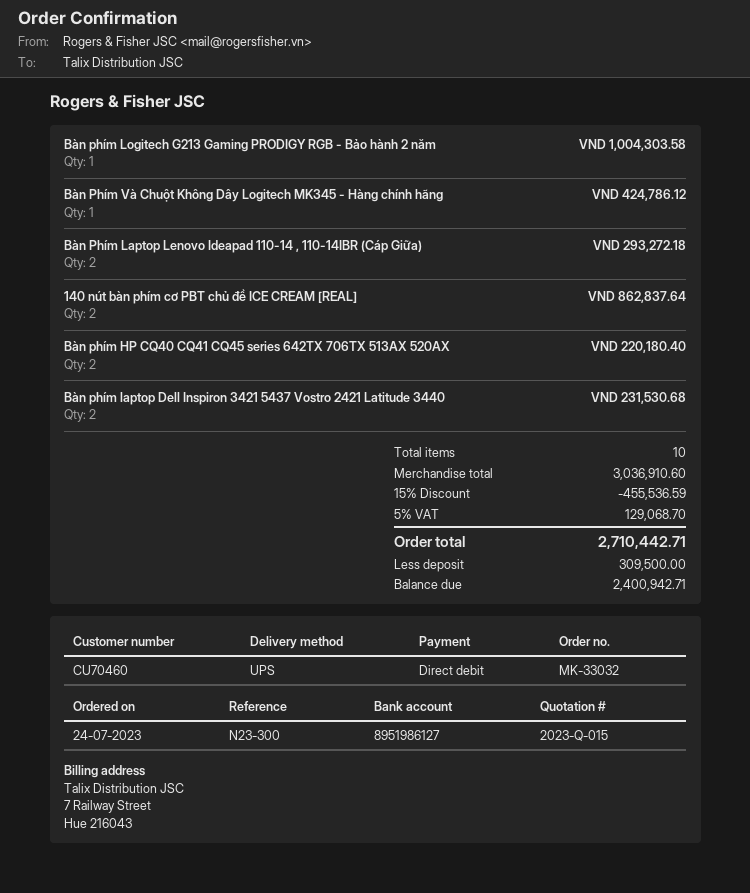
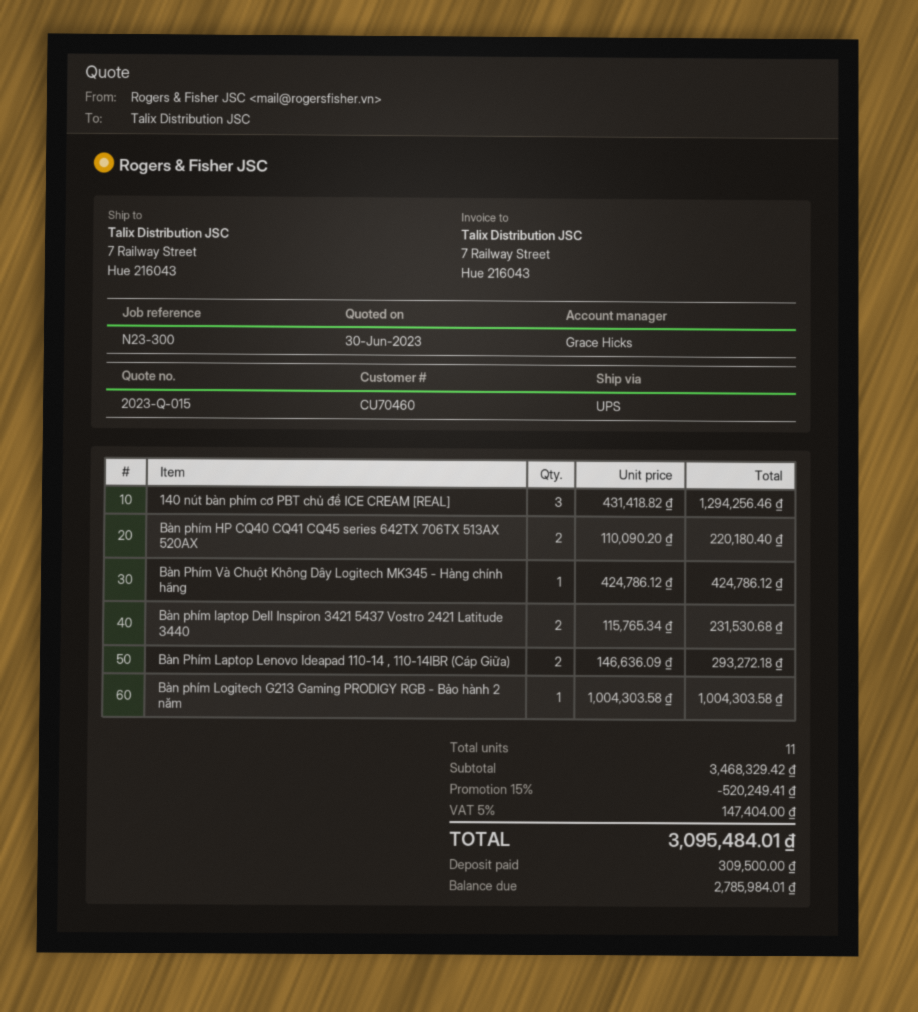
140 nút bàn phím cơ PBT chủ đề ICE CREAM [REAL]: 2 for 862837.64 -> 3 for 1294256.46
total quantity: 10 -> 11
subtotal: 3036910.60 -> 3468329.42
discount: 15% = 455536.59 -> 15% = 520249.41
tax: 5% = 129068.70 -> 5% = 147404.00
total: 2710442.71 -> 3095484.01
balance: 2400942.71 -> 2785984.01

